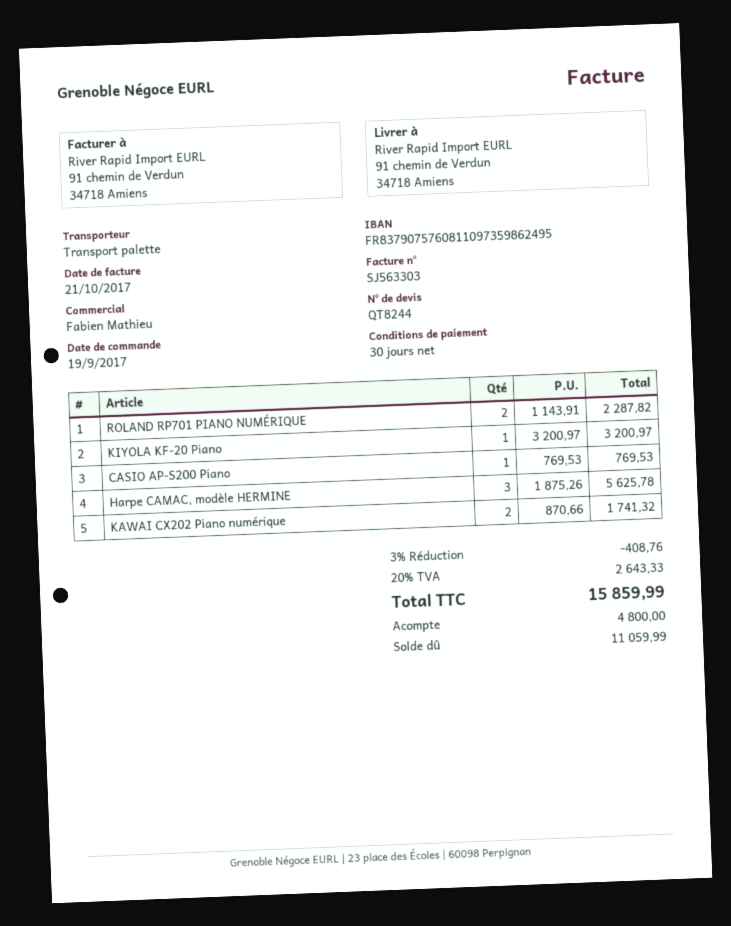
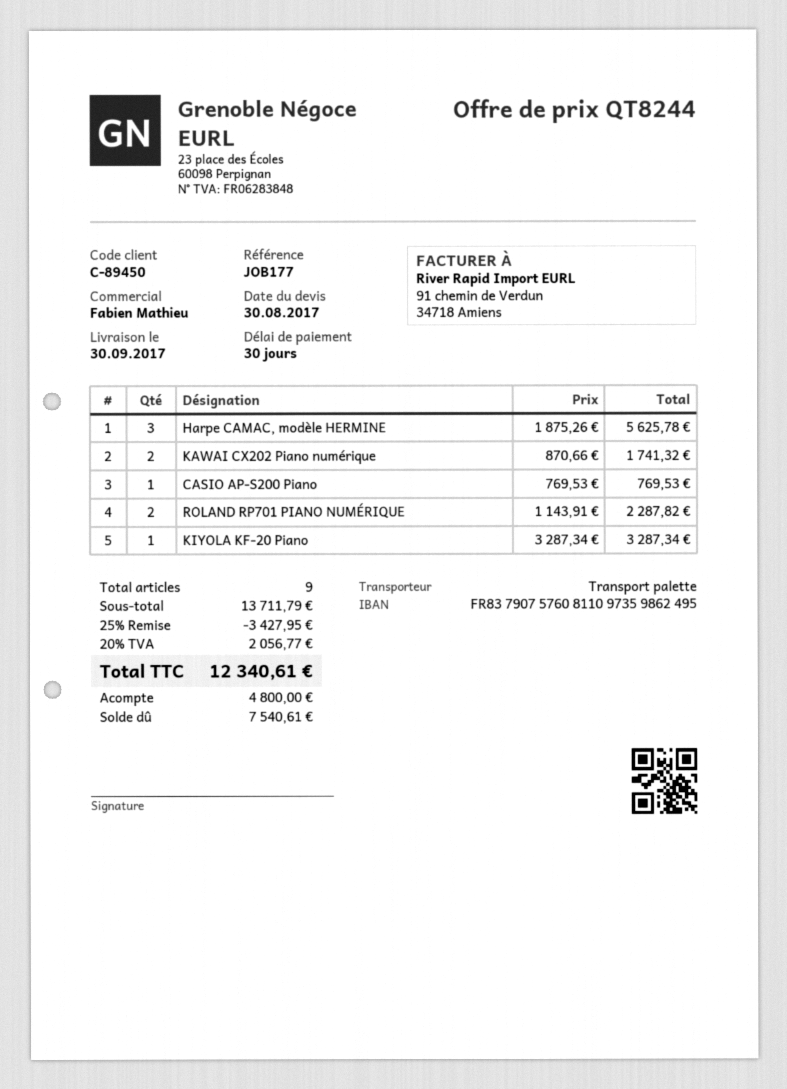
KIYOLA KF-20 Piano: 1 x 3200.97 = 3200.97 -> 1 x 3287.34 = 3287.34
discount: 3% = 408.76 -> 25% = 3427.95
tax: 20% = 2643.33 -> 20% = 2056.77
total: 15859.99 -> 12340.61
balance: 11059.99 -> 7540.61

